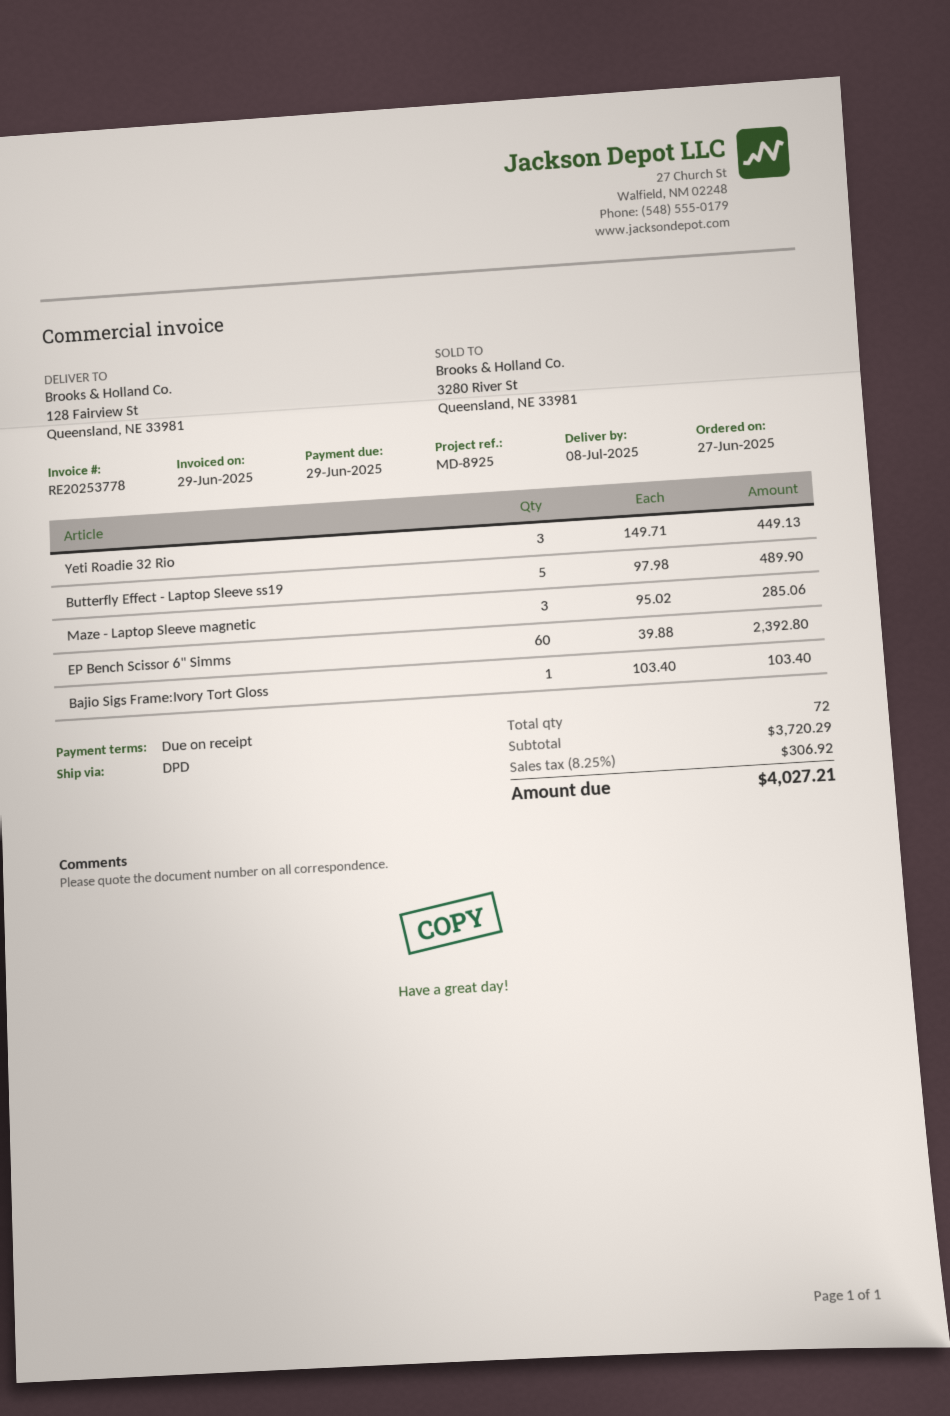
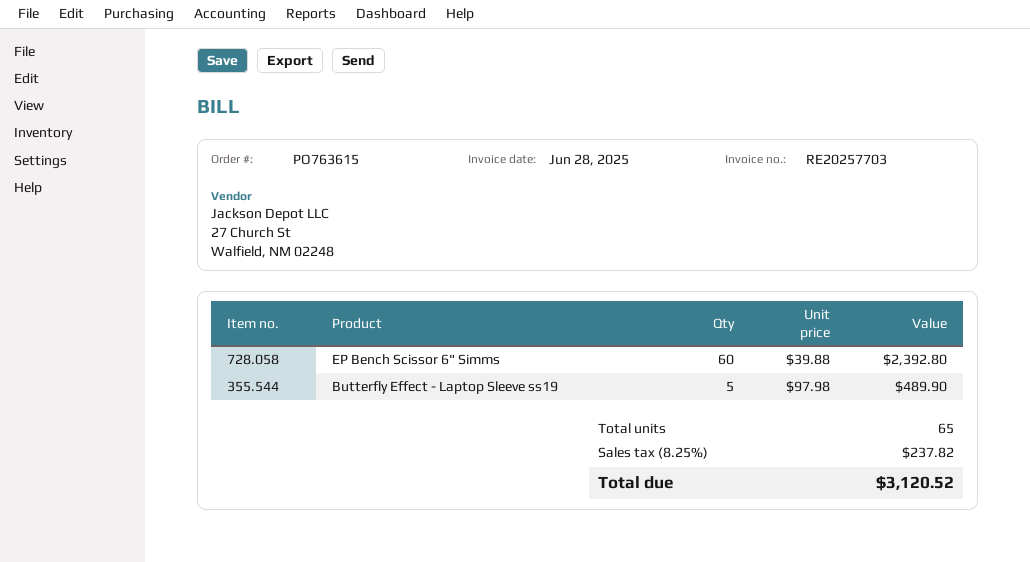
invoice number: RE20253778 -> RE20257703
invoice date: 2025-06-29 -> 2025-06-28
Yeti Roadie 32 Rio: 3 x 149.71 = 449.13 -> none
Maze - Laptop Sleeve magnetic: 3 x 95.02 = 285.06 -> none
Bajio Sigs Frame:Ivory Tort Gloss: 1 x 103.40 = 103.40 -> none
total quantity: 72 -> 65
tax: 8.25% = 306.92 -> 8.25% = 237.82
total: 4027.21 -> 3120.52

